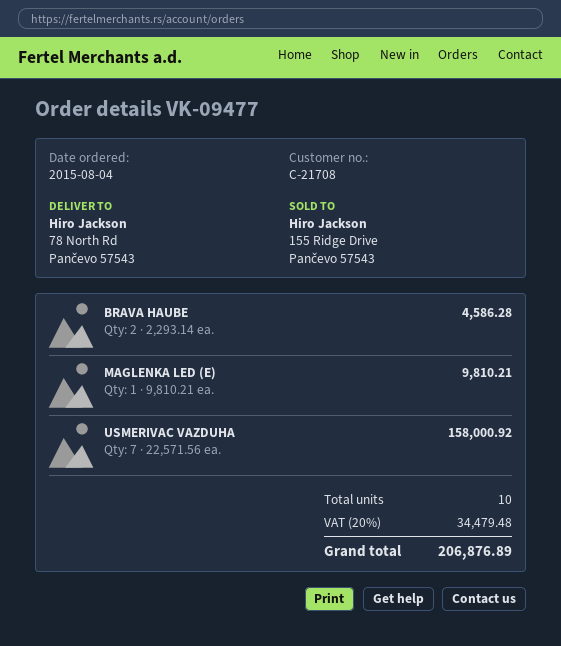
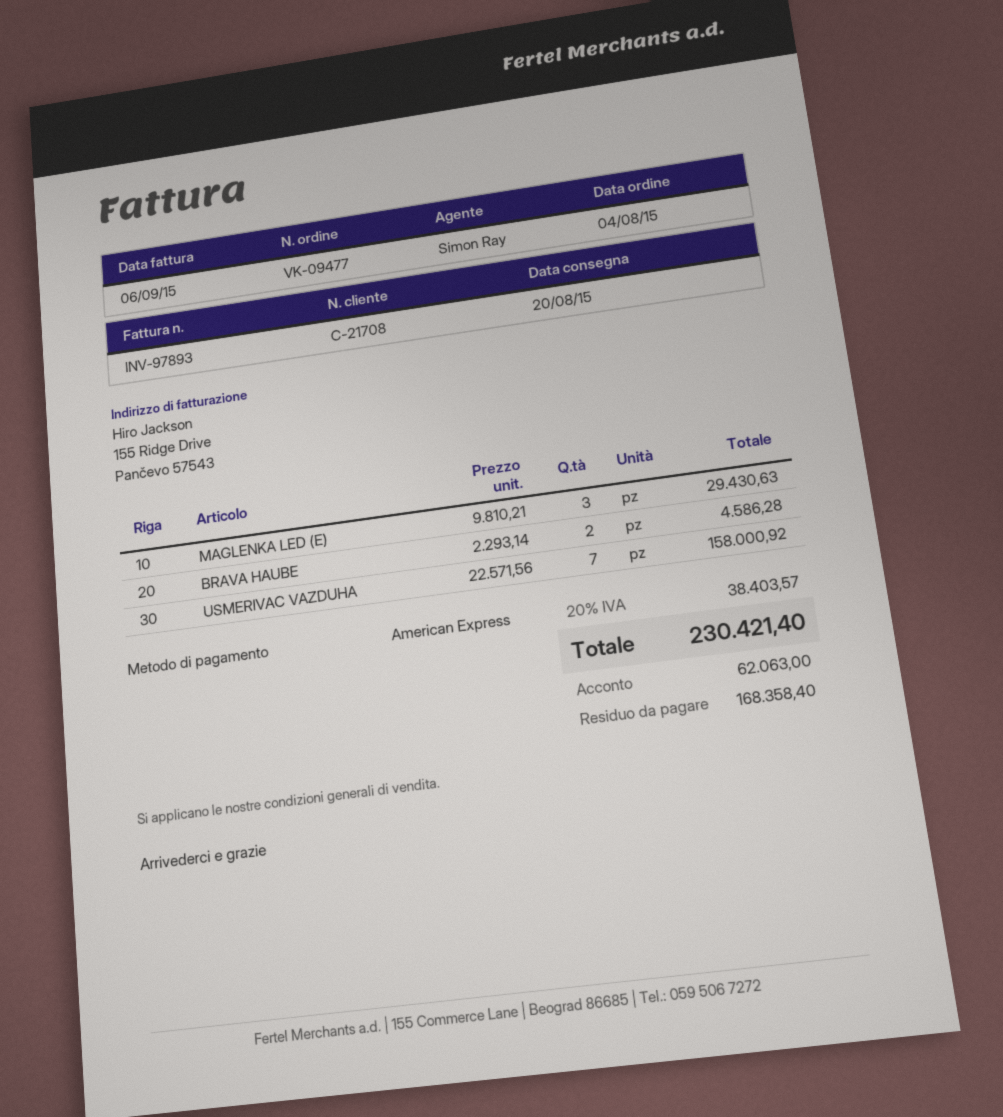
MAGLENKA LED (E): 1 x 9810.21 = 9810.21 -> 3 x 9810.21 = 29430.63
tax: 20% = 34479.48 -> 20% = 38403.57
total: 206876.89 -> 230421.40

